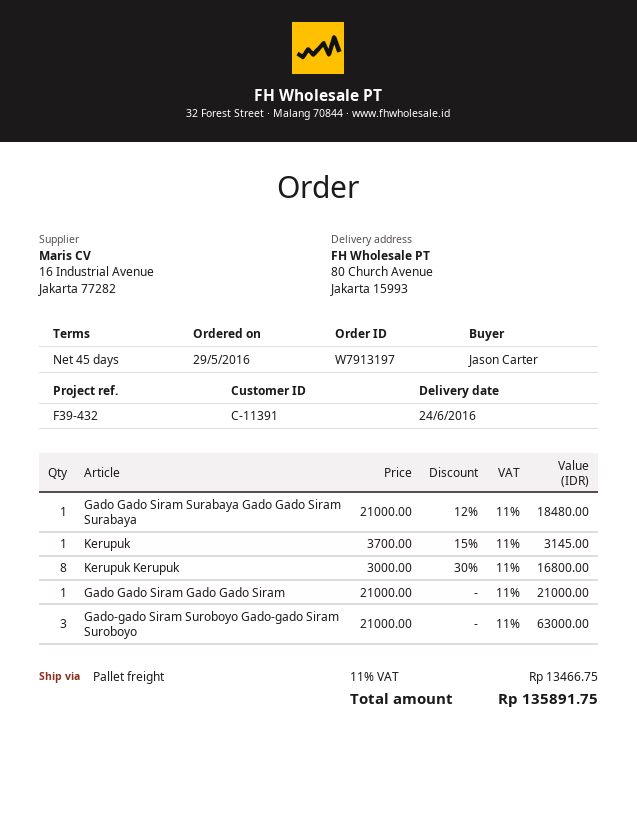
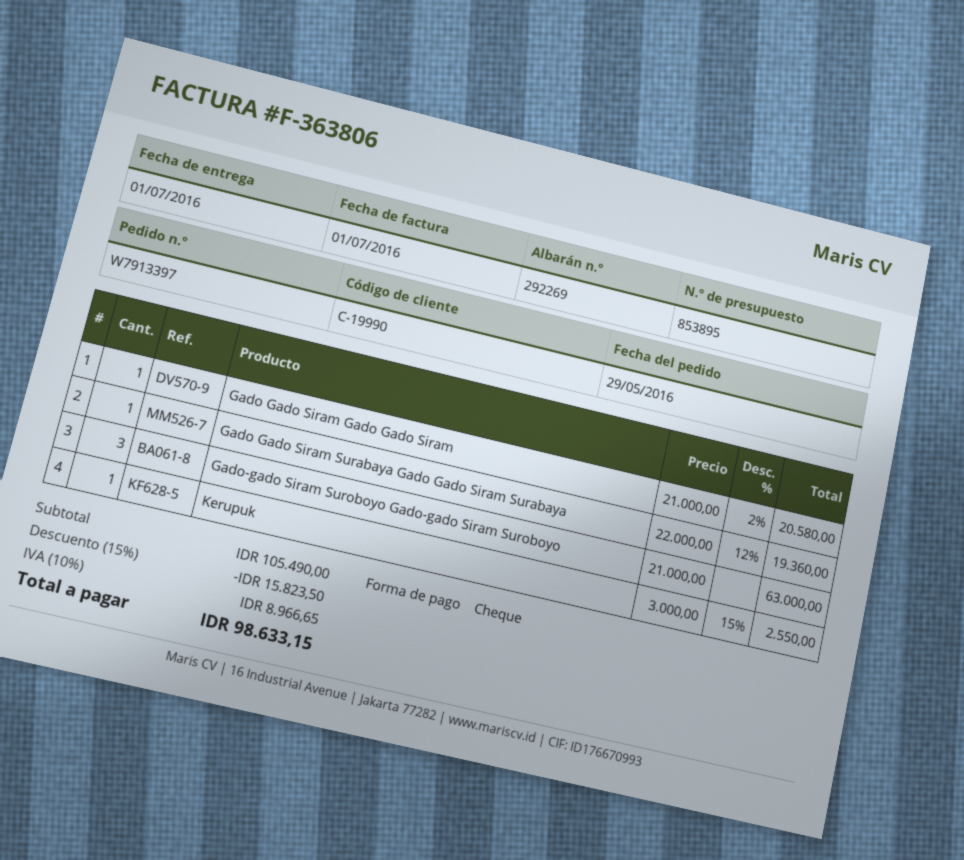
order number: W7913197 -> W7913397
delivery date: 2016-06-24 -> 2016-07-01
customer number: C-11391 -> C-19990
Gado Gado Siram Surabaya Gado Gado Siram Surabaya: 1 x 21000.00 - 12% = 18480.00 -> 1 x 22000.00 - 12% = 19360.00
Kerupuk: 1 x 3700.00 - 15% = 3145.00 -> 1 x 3000.00 - 15% = 2550.00
Kerupuk Kerupuk: 8 x 3000.00 - 30% = 16800.00 -> none
Gado Gado Siram Gado Gado Siram: 1 x 21000.00 = 21000.00 -> 1 x 21000.00 - 2% = 20580.00
discount: none -> 15% = 15823.50
tax: 11% = 13466.75 -> 10% = 8966.65
total: 135891.75 -> 98633.15

